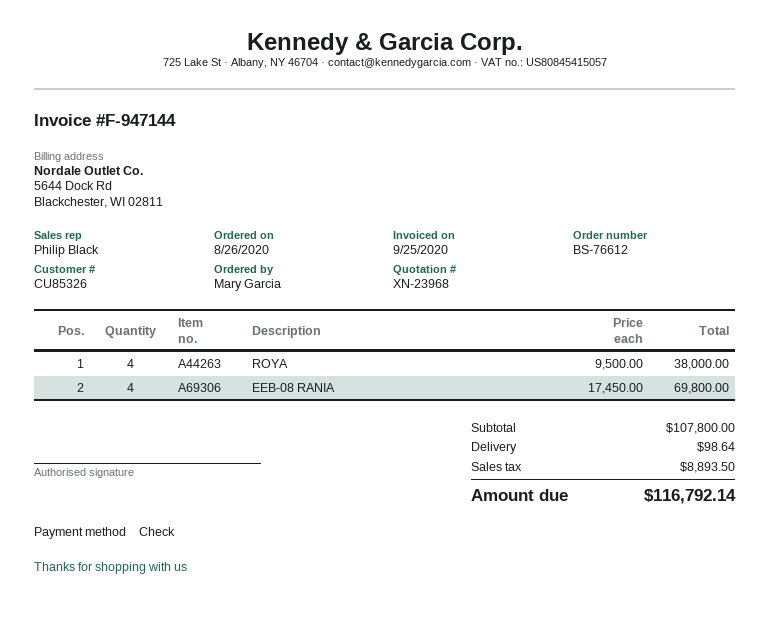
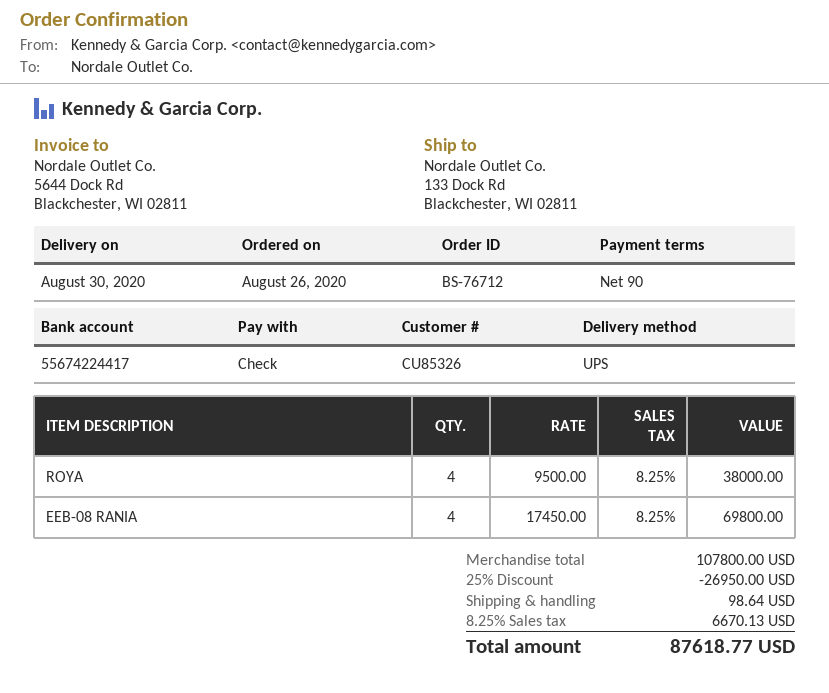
order number: BS-76612 -> BS-76712
discount: none -> 25% = 26950.00
tax: 8893.50 -> 6670.13
total: 116792.14 -> 87618.77

